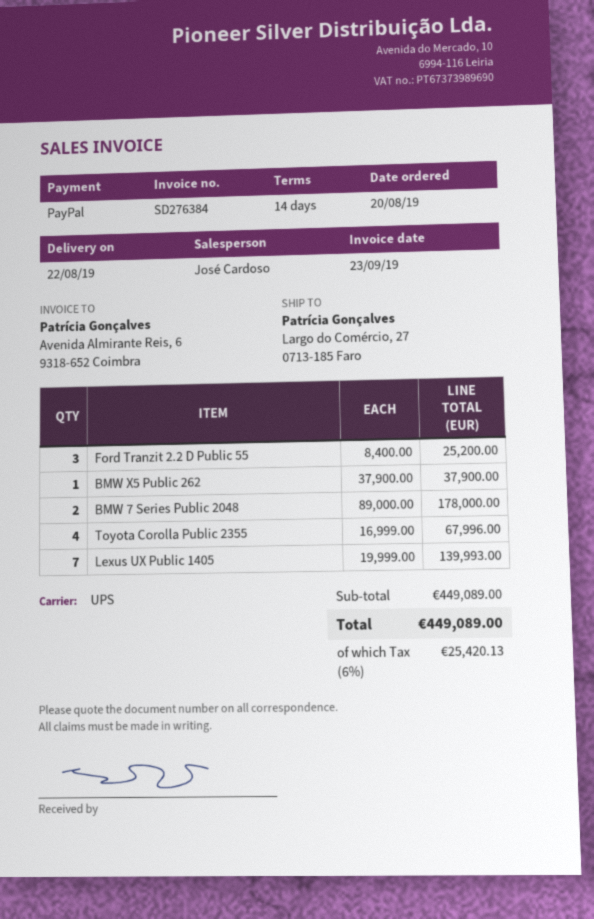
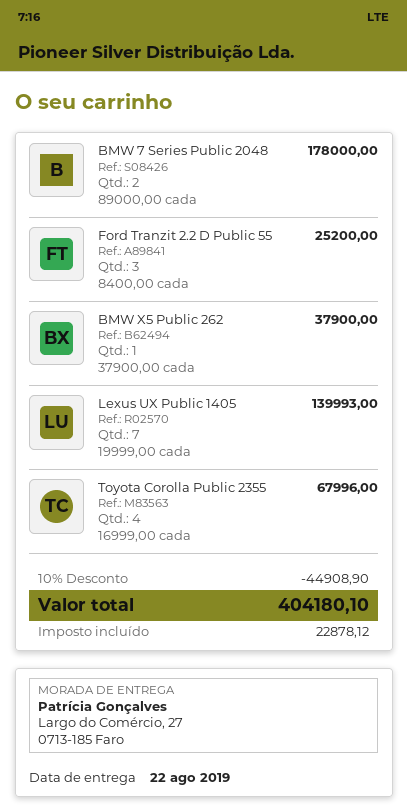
discount: none -> 10% = 44908.90
tax: 25420.13 -> 22878.12
total: 449089.00 -> 404180.10

